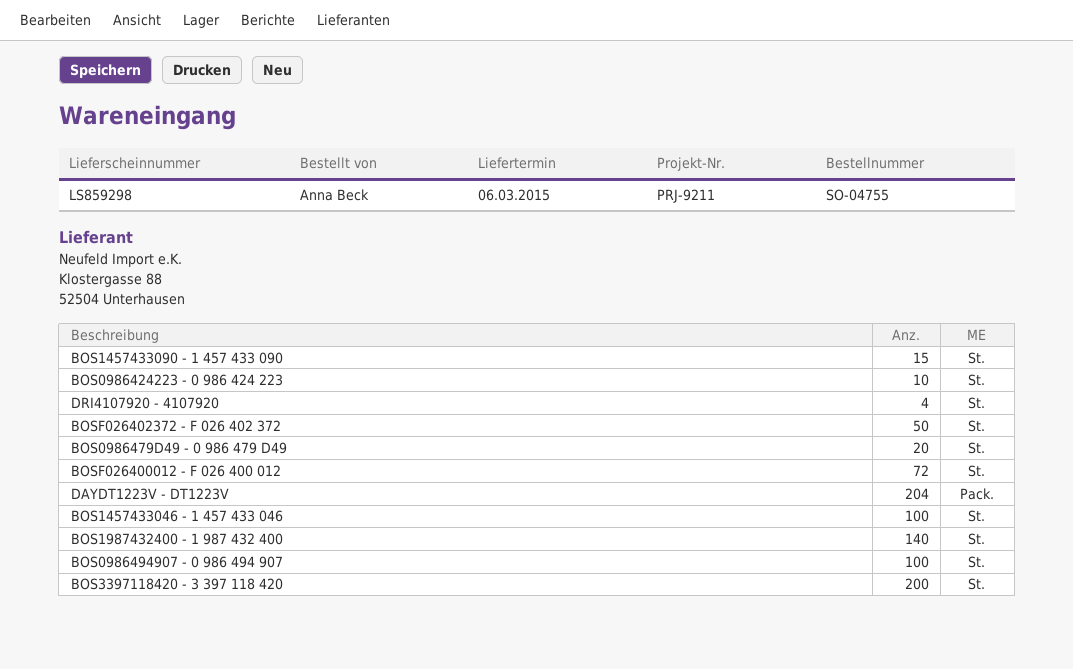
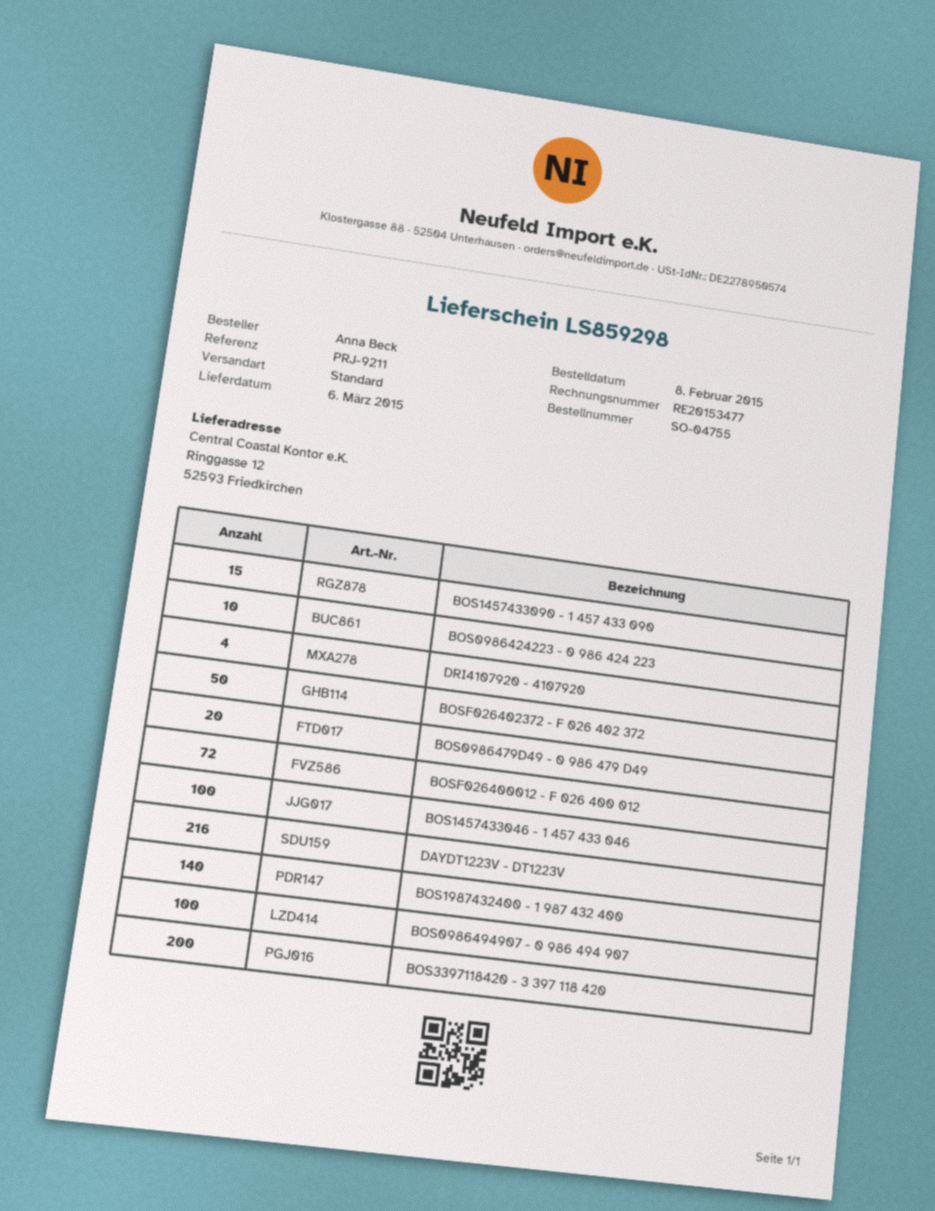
DAYDT1223V - DT1223V: 204 -> 216

